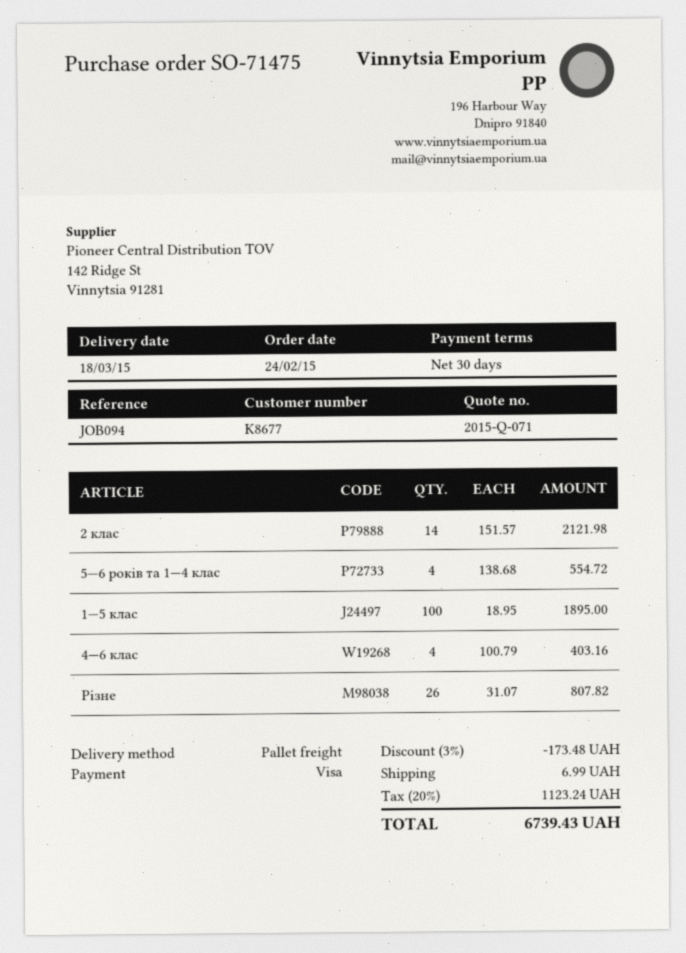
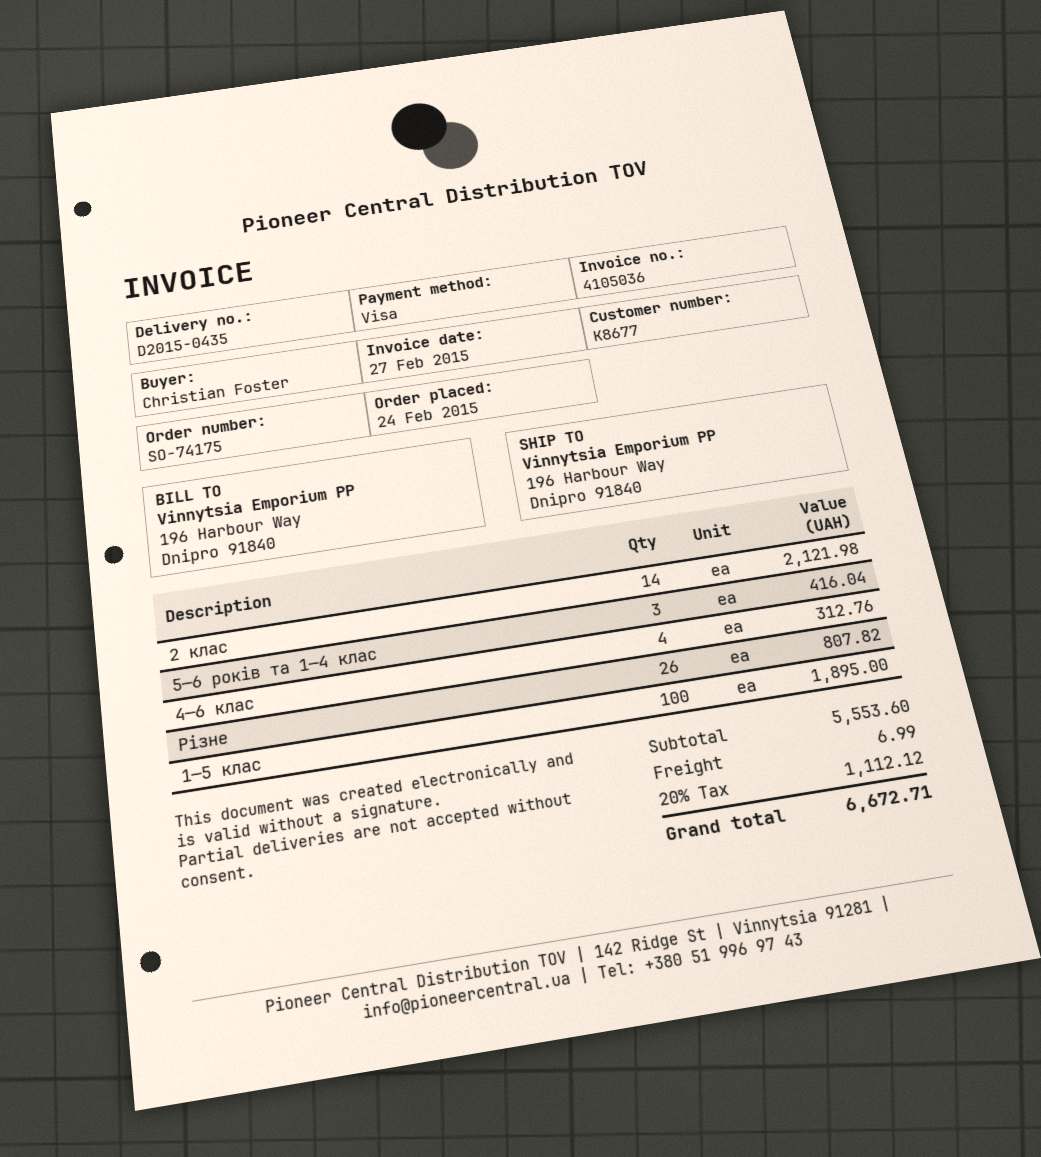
order number: SO-71475 -> SO-74175
5—6 років та 1—4 клас: 4 for 554.72 -> 3 for 416.04
4—6 клас: 4 for 403.16 -> 4 for 312.76
discount: 3% = 173.48 -> none
tax: 20% = 1123.24 -> 20% = 1112.12
total: 6739.43 -> 6672.71

